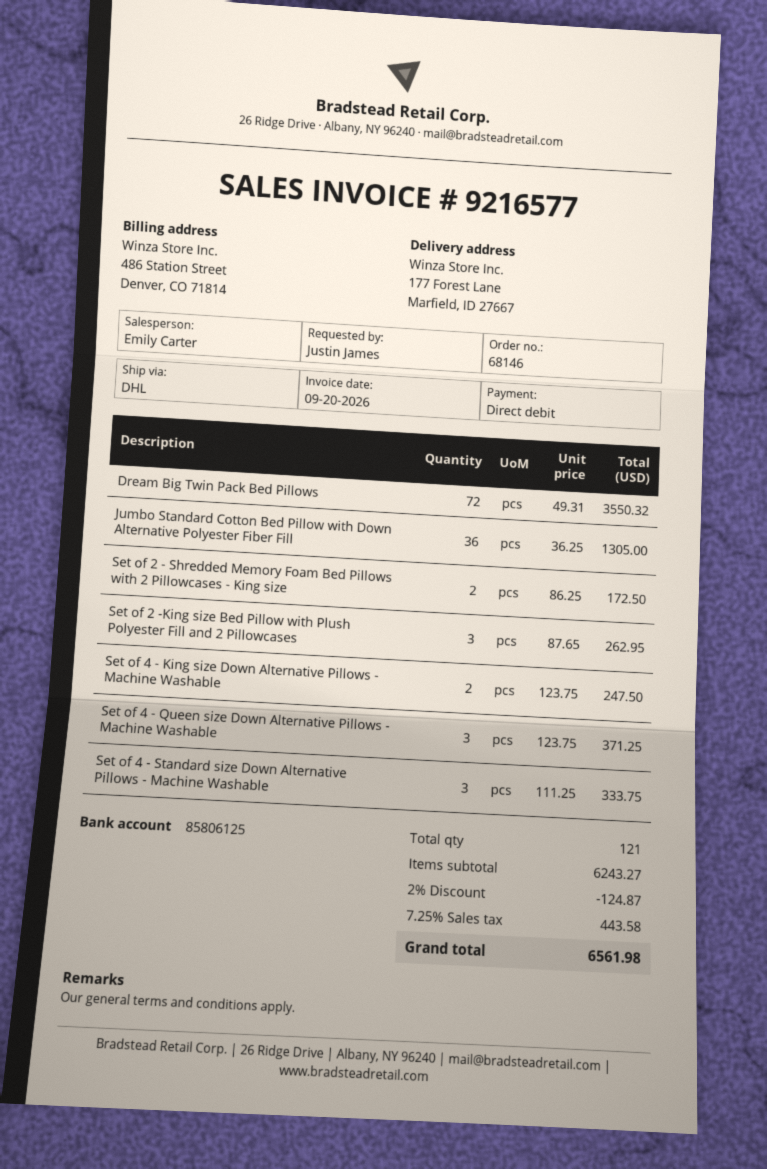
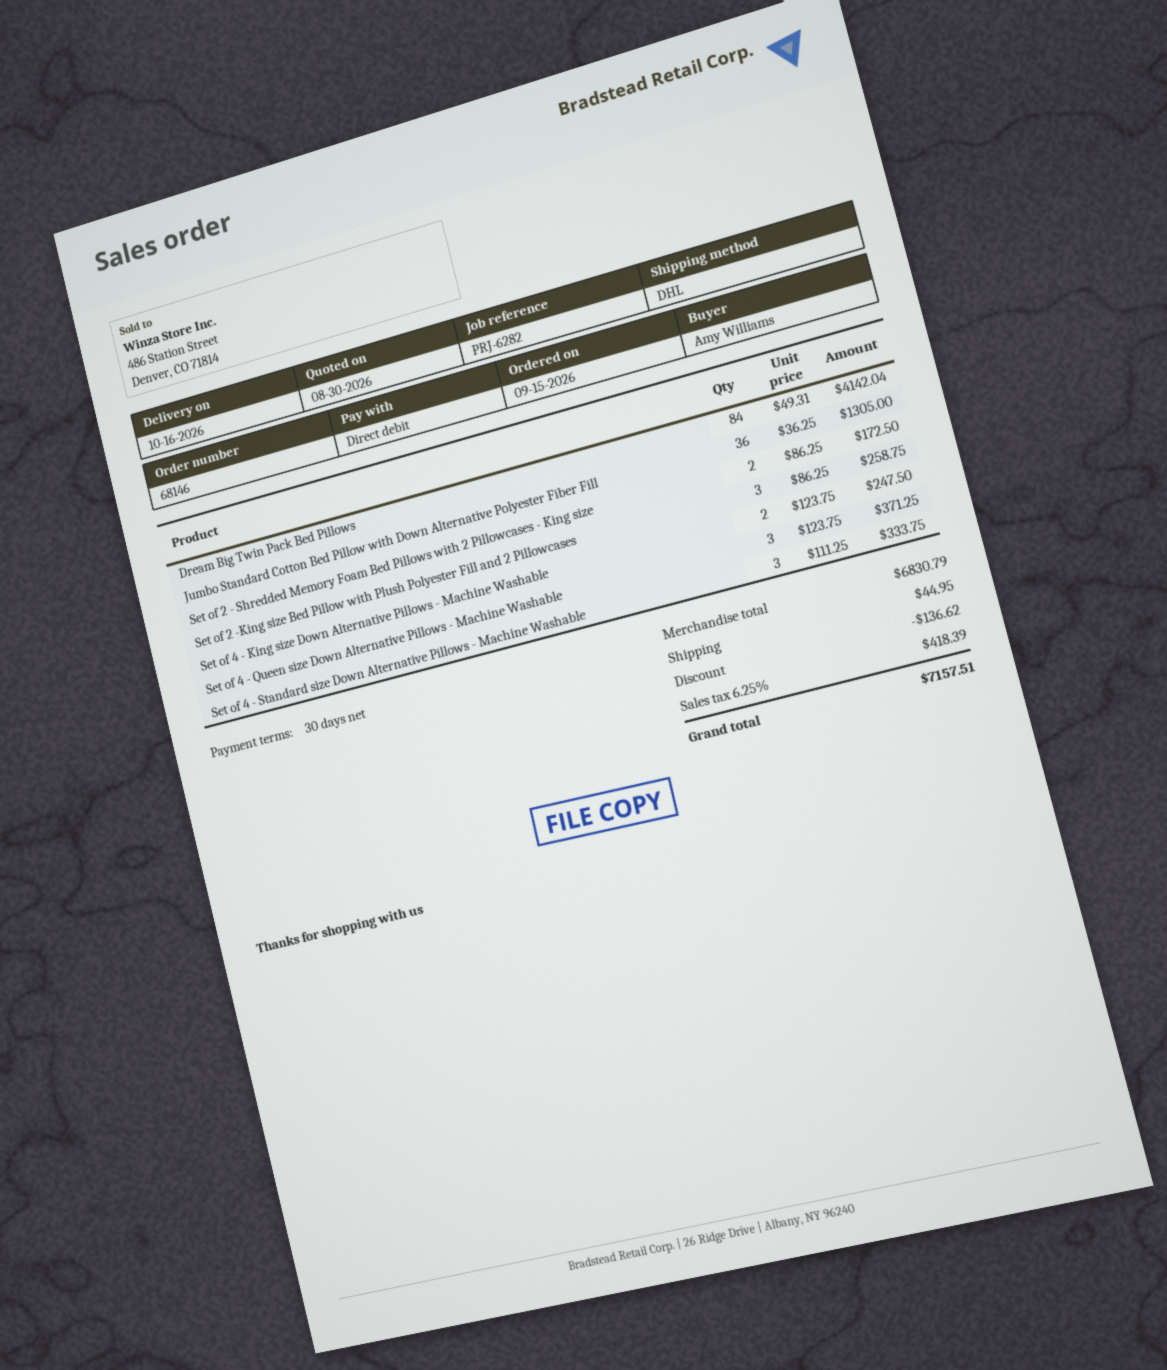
ordered by: Justin James -> Amy Williams
Dream Big Twin Pack Bed Pillows: 72 x 49.31 = 3550.32 -> 84 x 49.31 = 4142.04
Set of 2 -King size Bed Pillow with Plush Polyester Fill and 2 Pillowcases: 3 x 87.65 = 262.95 -> 3 x 86.25 = 258.75
subtotal: 6243.27 -> 6830.79
discount: 124.87 -> 136.62
shipping: none -> 44.95
tax: 7.25% = 443.58 -> 6.25% = 418.39
total: 6561.98 -> 7157.51

